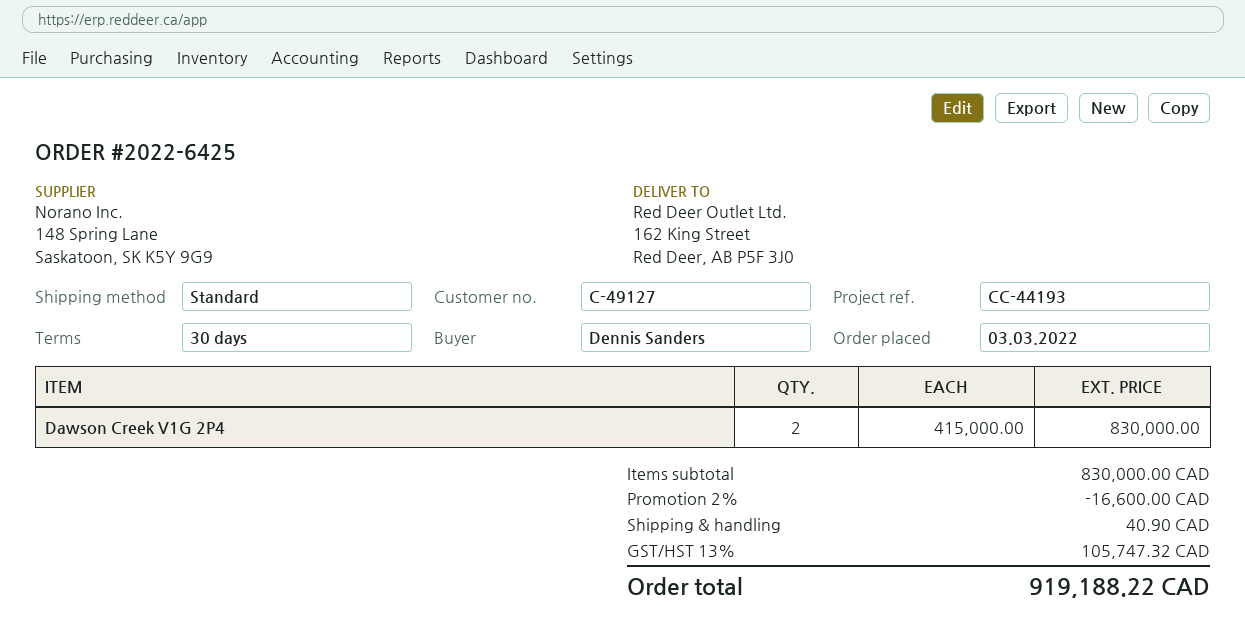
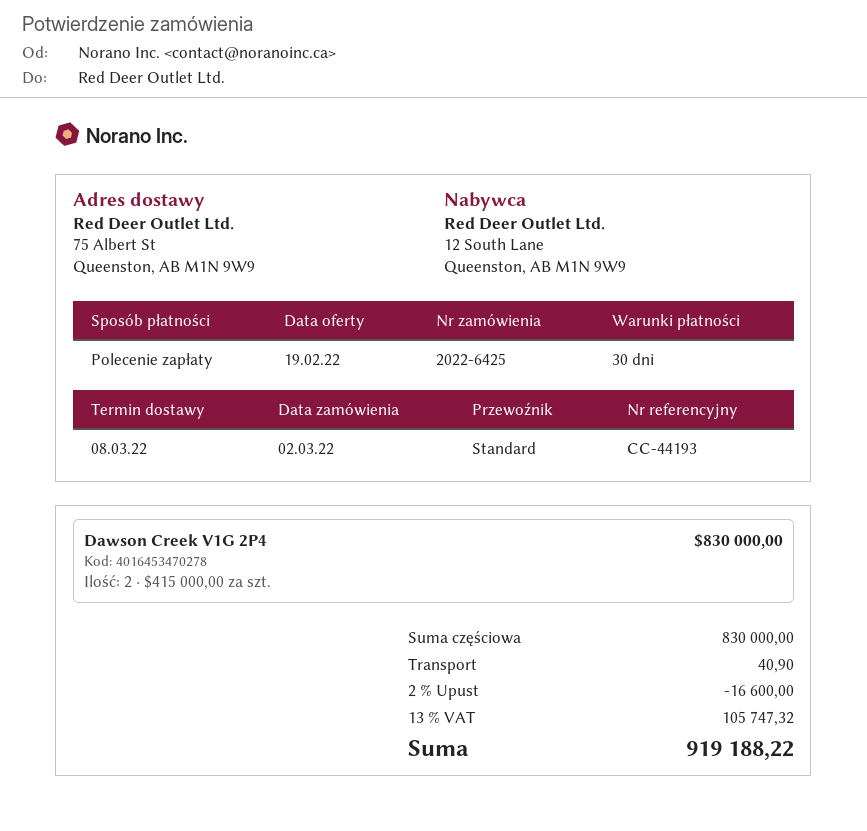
order date: 2022-03-03 -> 2022-03-02
ship to: 162 King Street, Red Deer, AB P5F 3J0 -> 75 Albert St, Queenston, AB M1N 9W9

